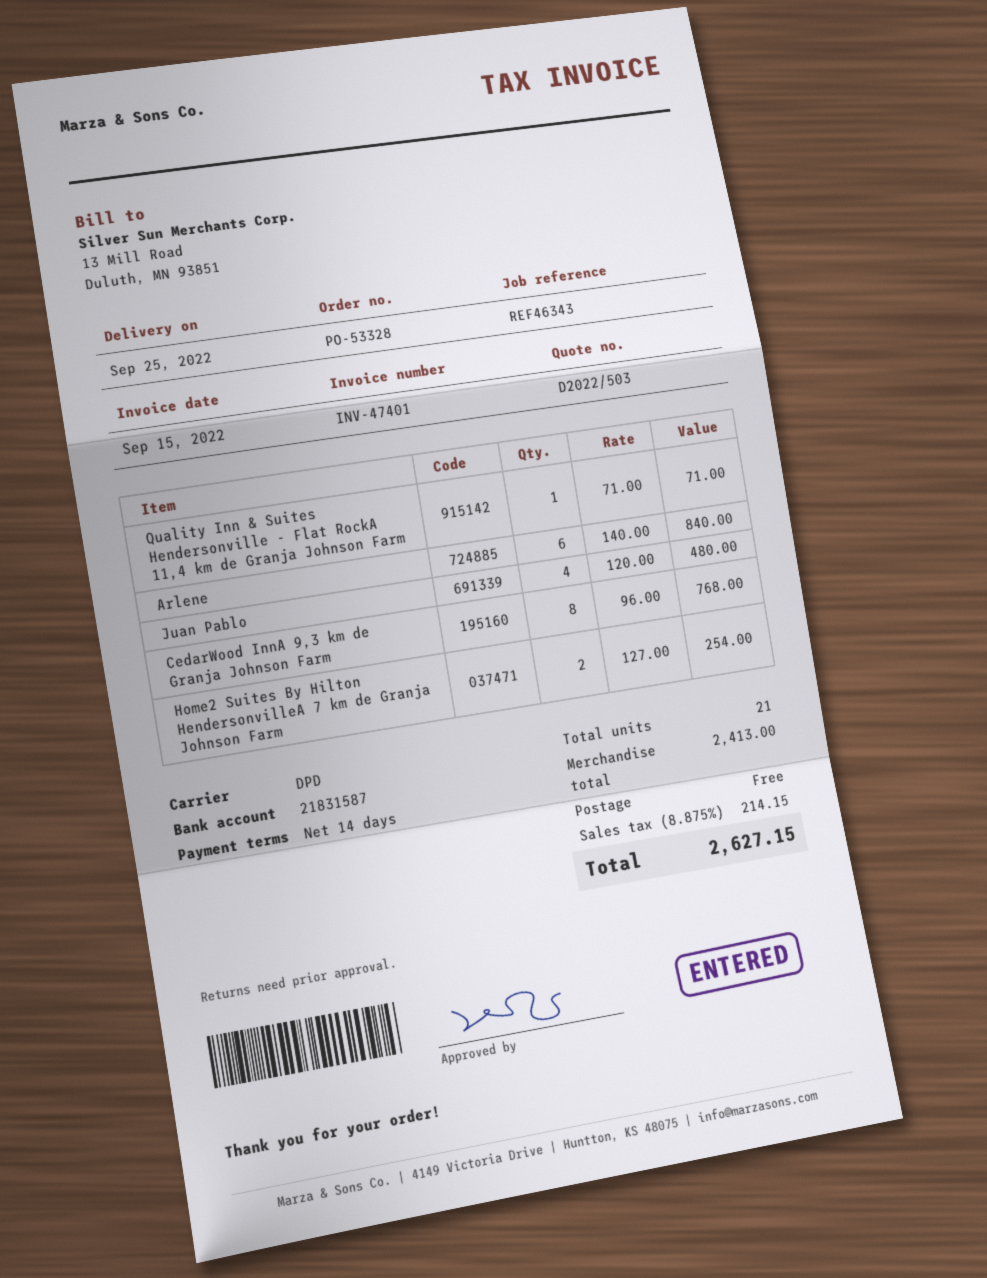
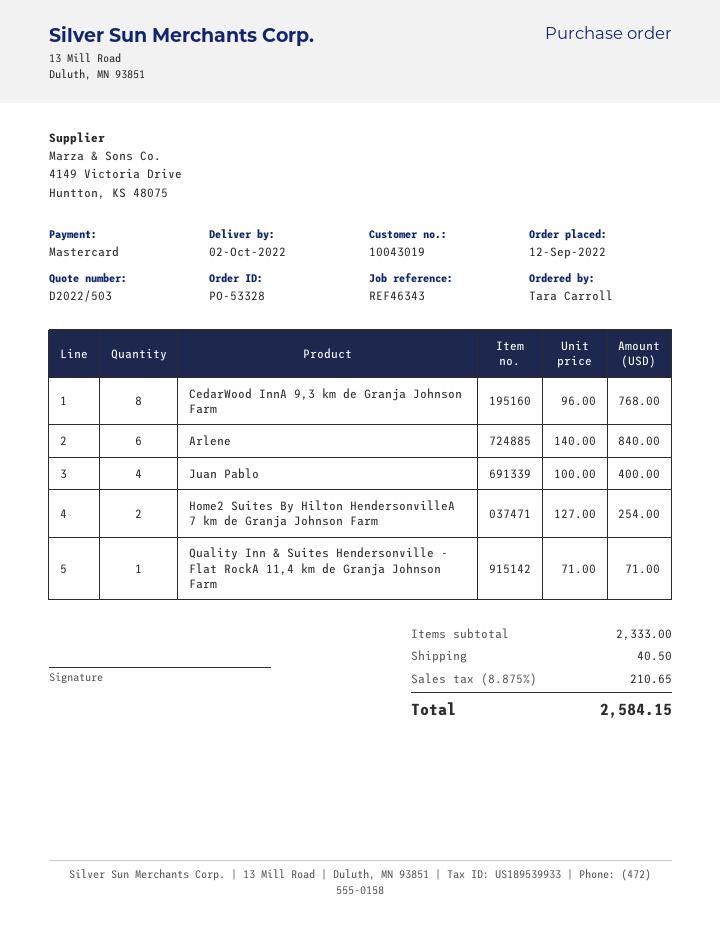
delivery date: 2022-09-25 -> 2022-10-02
Juan Pablo: 4 x 120.00 = 480.00 -> 4 x 100.00 = 400.00
subtotal: 2413.00 -> 2333.00
shipping: 0.00 -> 40.50
tax: 8.875% = 214.15 -> 8.875% = 210.65
total: 2627.15 -> 2584.15

